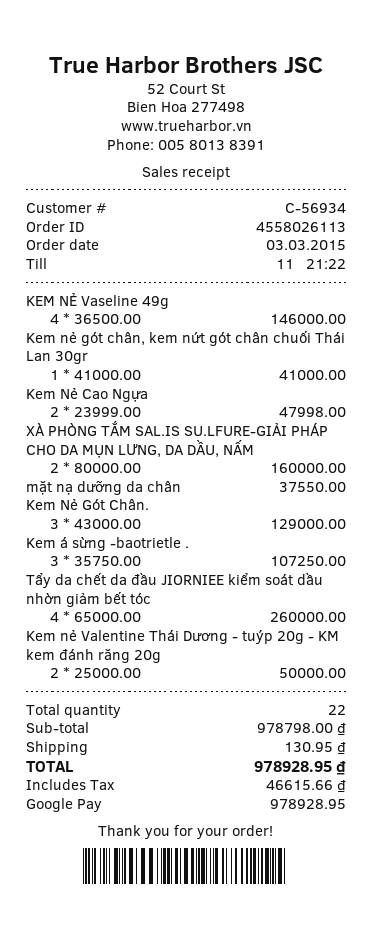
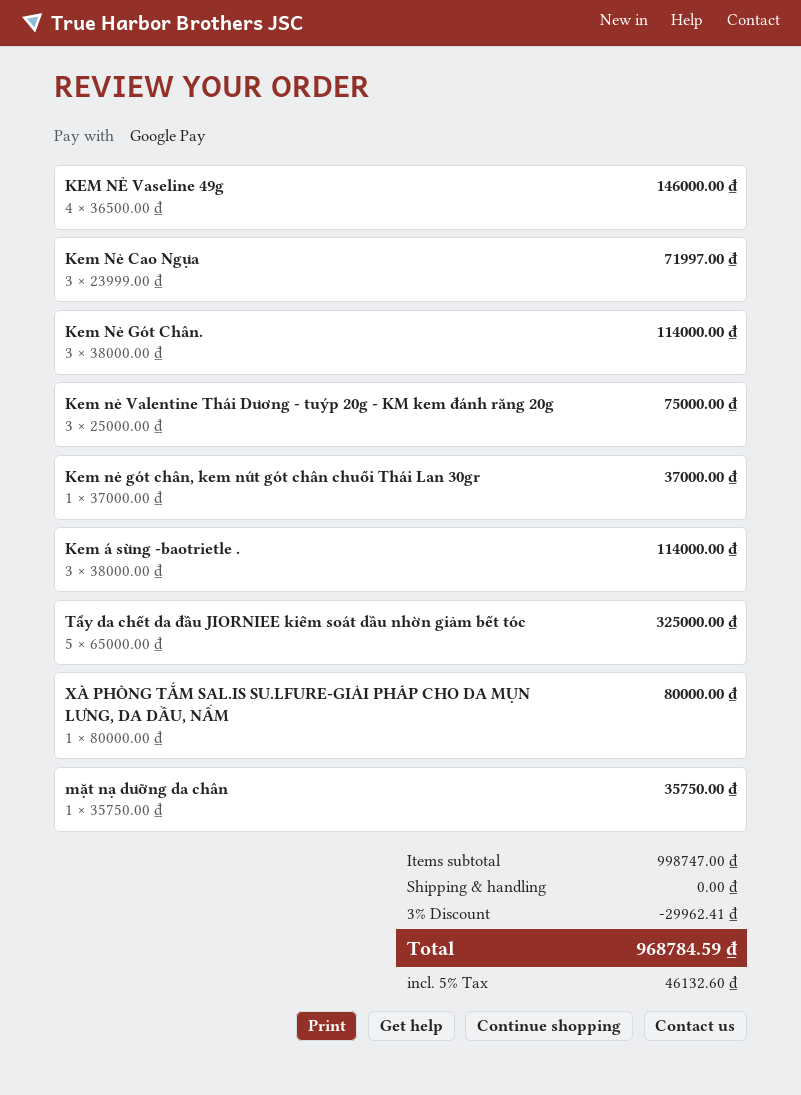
Kem nẻ gót chân, kem nứt gót chân chuối Thái Lan 30gr: 1 x 41000.00 = 41000.00 -> 1 x 37000.00 = 37000.00
Kem Nẻ Cao Ngựa: 2 x 23999.00 = 47998.00 -> 3 x 23999.00 = 71997.00
XÀ PHÒNG TẮM SAL.IS SU.LFURE-GIẢI PHÁP CHO DA MỤN LƯNG, DA DẦU, NẤM: 2 x 80000.00 = 160000.00 -> 1 x 80000.00 = 80000.00
mặt nạ dưỡng da chân: 1 x 37550.00 = 37550.00 -> 1 x 35750.00 = 35750.00
Kem Nẻ Gót Chân.: 3 x 43000.00 = 129000.00 -> 3 x 38000.00 = 114000.00
Kem á sừng -baotrietle .: 3 x 35750.00 = 107250.00 -> 3 x 38000.00 = 114000.00
Tẩy da chết da đầu JIORNIEE kiểm soát dầu nhờn giảm bết tóc: 4 x 65000.00 = 260000.00 -> 5 x 65000.00 = 325000.00
Kem nẻ Valentine Thái Dương - tuýp 20g - KM kem đánh răng 20g: 2 x 25000.00 = 50000.00 -> 3 x 25000.00 = 75000.00
subtotal: 978798.00 -> 998747.00
discount: none -> 3% = 29962.41
shipping: 130.95 -> 0.00
tax: 46615.66 -> 46132.60
total: 978928.95 -> 968784.59

